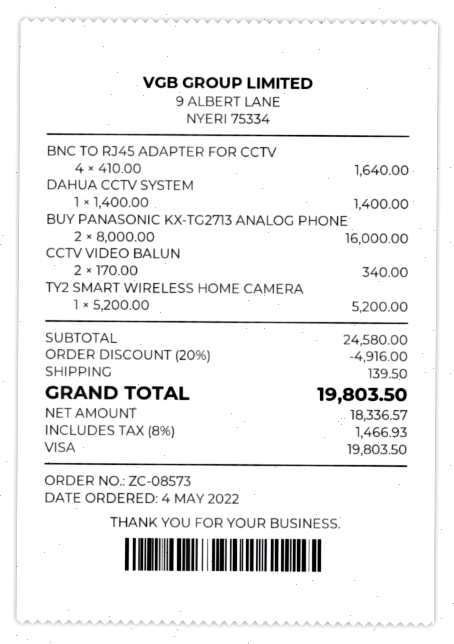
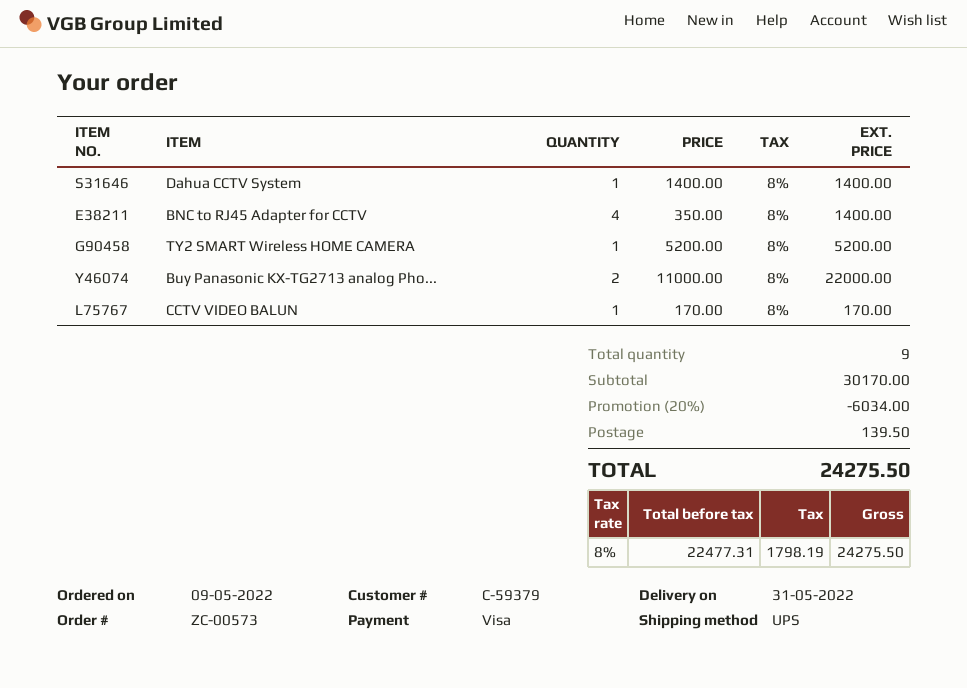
order number: ZC-08573 -> ZC-00573
order date: 2022-05-04 -> 2022-05-09
BNC TO RJ45 ADAPTER FOR CCTV: 4 x 410.00 = 1640.00 -> 4 x 350.00 = 1400.00
BUY PANASONIC KX-TG2713 ANALOG PHONE: 2 x 8000.00 = 16000.00 -> 2 x 11000.00 = 22000.00
CCTV VIDEO BALUN: 2 x 170.00 = 340.00 -> 1 x 170.00 = 170.00
subtotal: 24580.00 -> 30170.00
discount: 20% = 4916.00 -> 20% = 6034.00
net: 18336.57 -> 22477.31
tax: 8% = 1466.93 -> 8% = 1798.19
total: 19803.50 -> 24275.50

